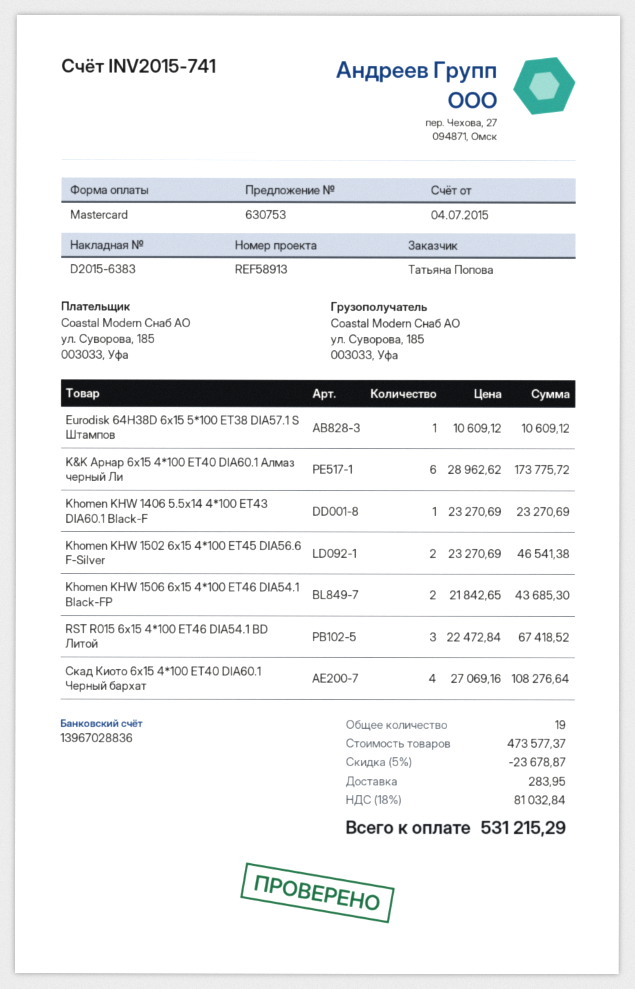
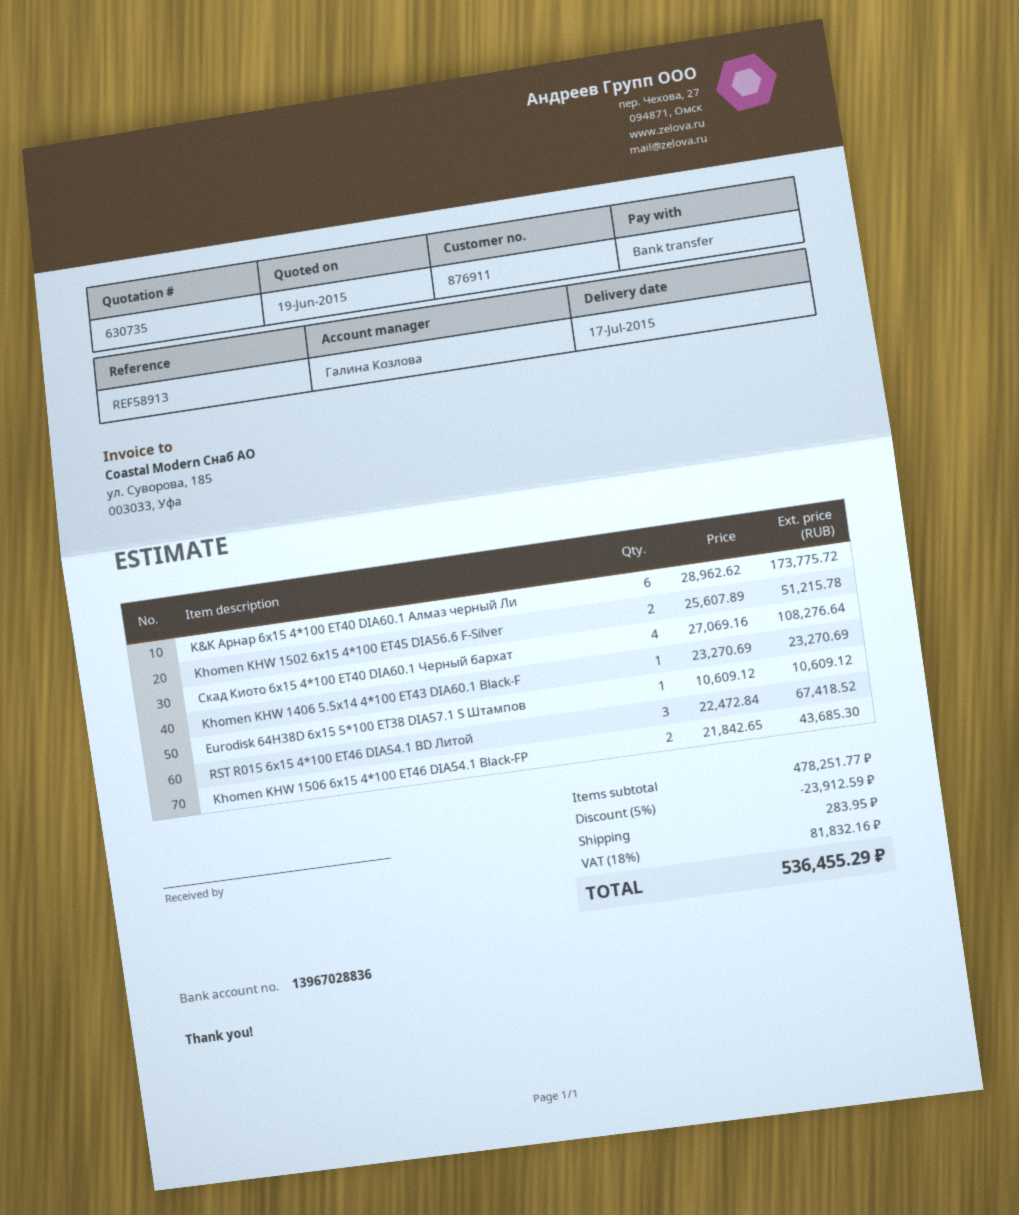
quote number: 630753 -> 630735
payment method: Mastercard -> bank transfer
Khomen KHW 1502 6x15 4*100 ET45 DIA56.6 F-Silver: 2 x 23270.69 = 46541.38 -> 2 x 25607.89 = 51215.78
subtotal: 473577.37 -> 478251.77
discount: 5% = 23678.87 -> 5% = 23912.59
tax: 18% = 81032.84 -> 18% = 81832.16
total: 531215.29 -> 536455.29

